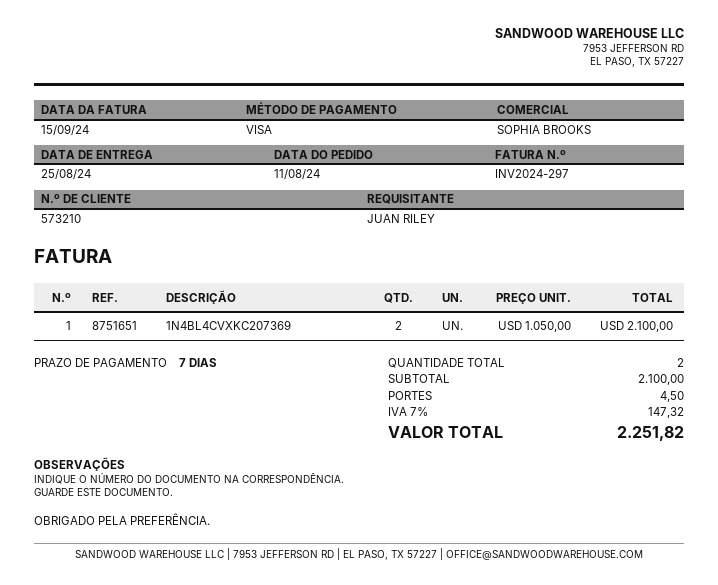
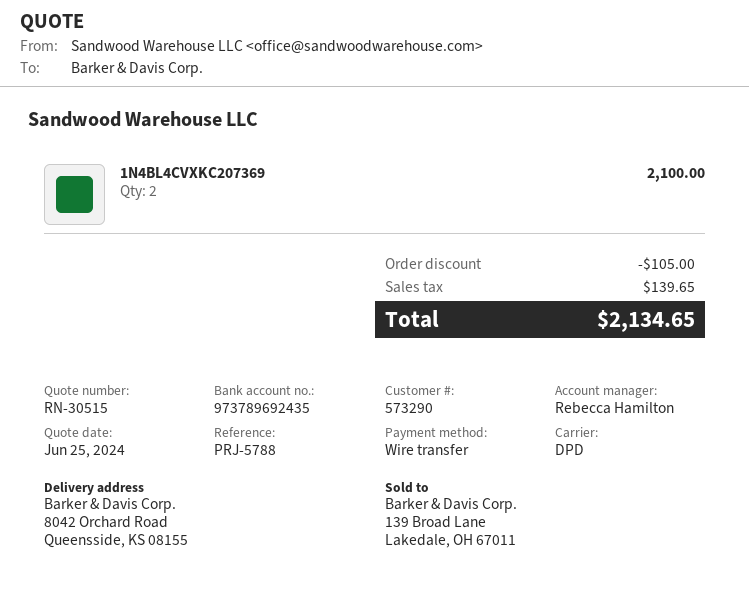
customer number: 573210 -> 573290
sales rep: SOPHIA BROOKS -> Rebecca Hamilton
payment method: Visa -> bank transfer
discount: none -> 105.00
shipping: 4.50 -> none
tax: 147.32 -> 139.65
total: 2251.82 -> 2134.65

